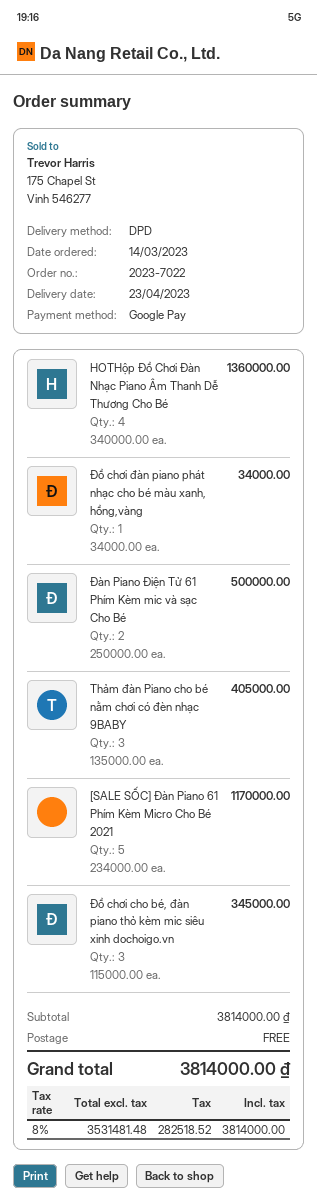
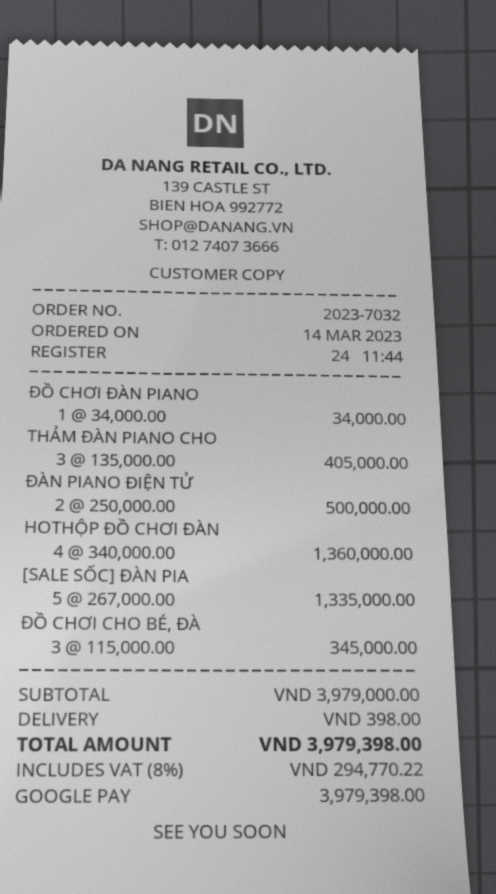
order number: 2023-7022 -> 2023-7032
[SALE SỐC] Đàn Piano 61 Phím Kèm Micro Cho Bé 2021: 5 x 234000.00 = 1170000.00 -> 5 x 267000.00 = 1335000.00
subtotal: 3814000.00 -> 3979000.00
shipping: 0.00 -> 398.00
tax: 8% = 282518.52 -> 8% = 294770.22
total: 3814000.00 -> 3979398.00

